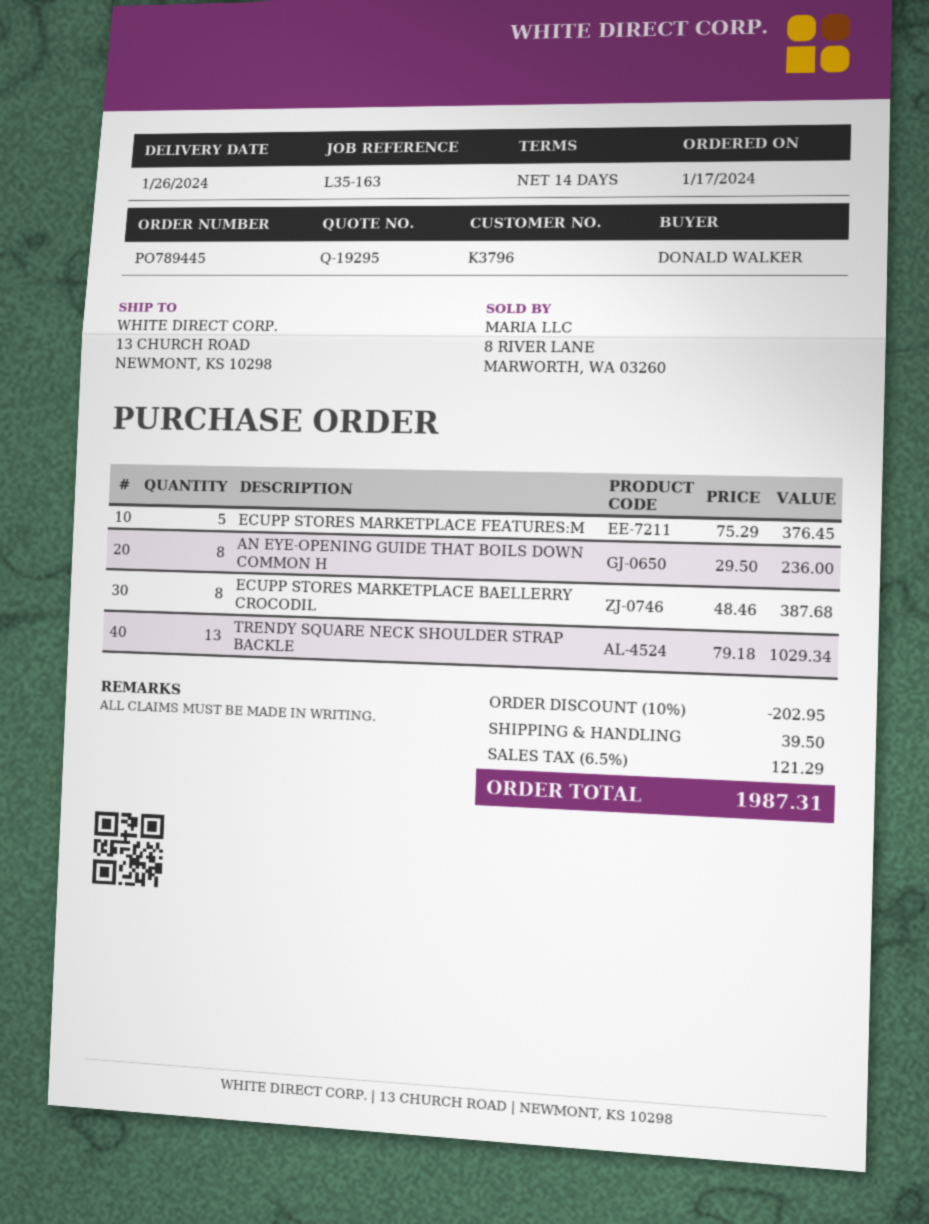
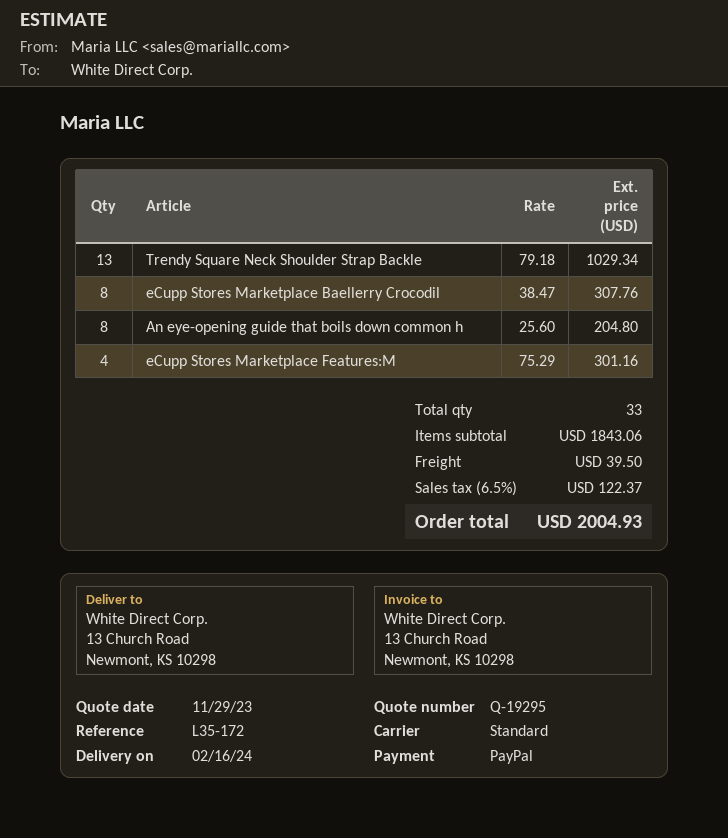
delivery date: 2024-01-26 -> 2024-02-16
reference: L35-163 -> L35-172
ECUPP STORES MARKETPLACE FEATURES:M: 5 x 75.29 = 376.45 -> 4 x 75.29 = 301.16
AN EYE-OPENING GUIDE THAT BOILS DOWN COMMON H: 8 x 29.50 = 236.00 -> 8 x 25.60 = 204.80
ECUPP STORES MARKETPLACE BAELLERRY CROCODIL: 8 x 48.46 = 387.68 -> 8 x 38.47 = 307.76
discount: 10% = 202.95 -> none
tax: 6.5% = 121.29 -> 6.5% = 122.37
total: 1987.31 -> 2004.93

